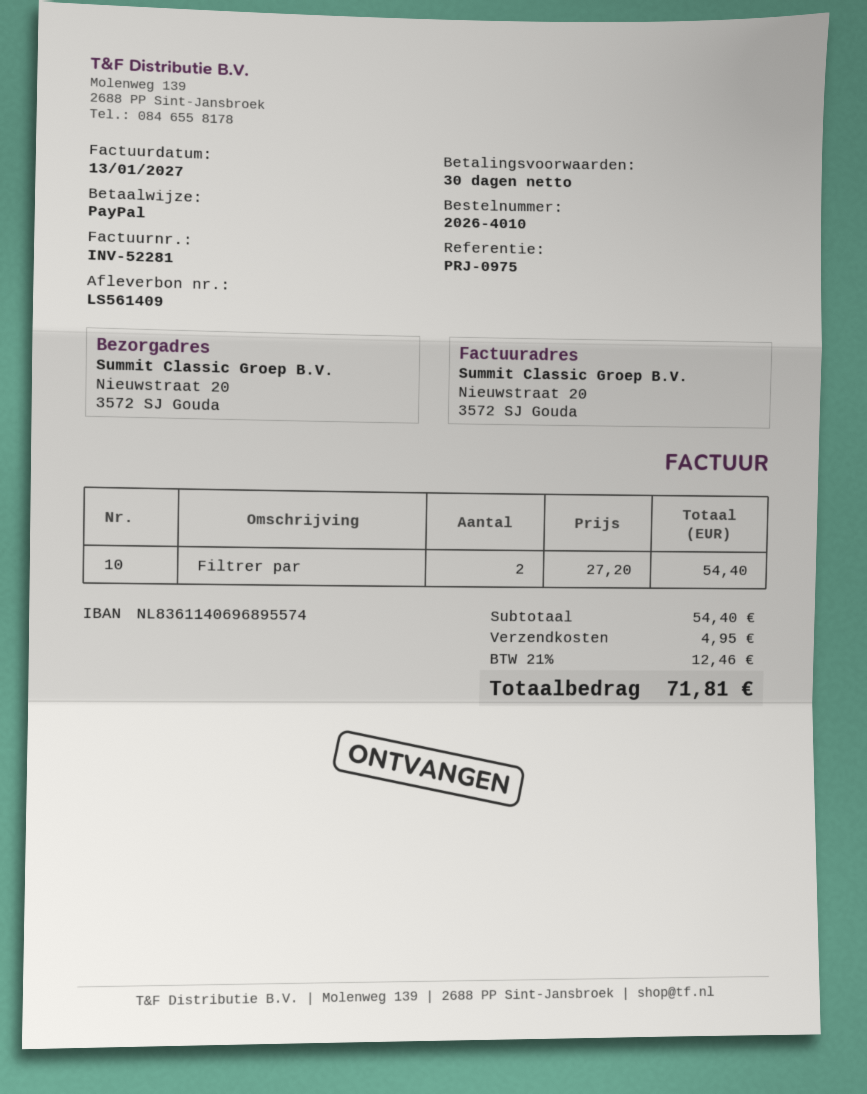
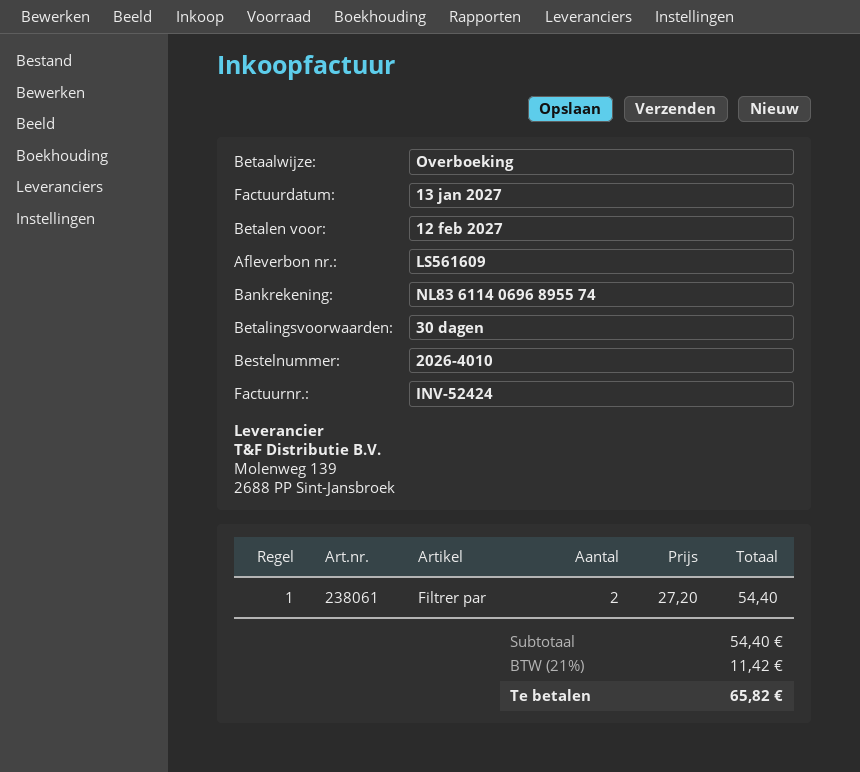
delivery note number: LS561409 -> LS561609
invoice number: INV-52281 -> INV-52424
payment method: PayPal -> bank transfer
shipping: 4.95 -> none
tax: 21% = 12.46 -> 21% = 11.42
total: 71.81 -> 65.82

